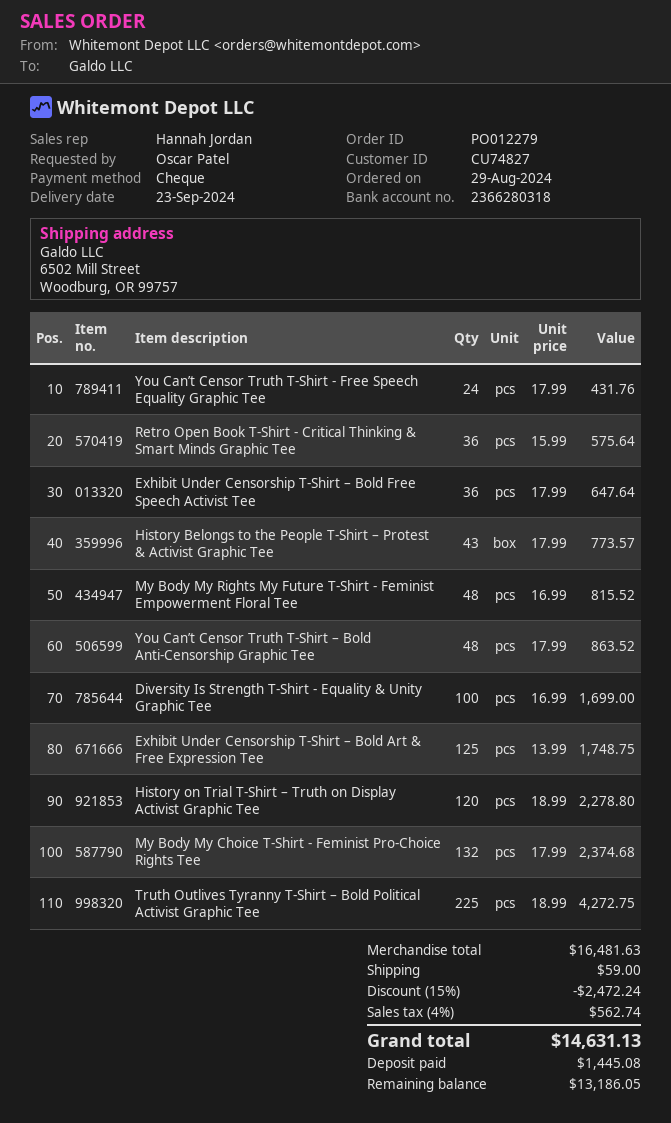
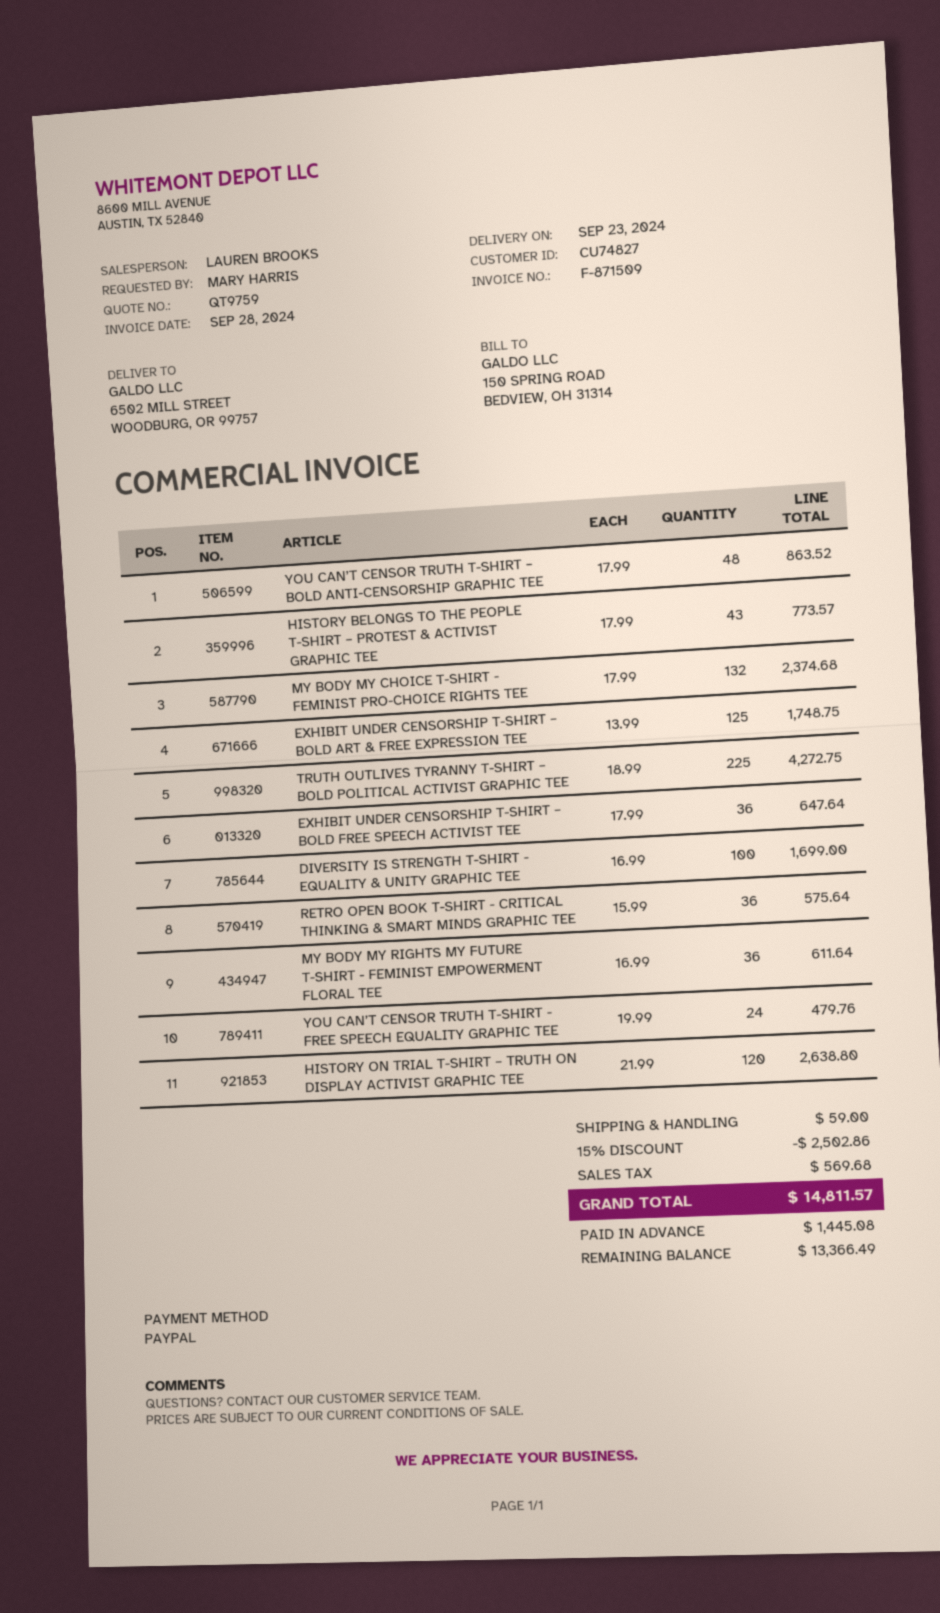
ordered by: Oscar Patel -> MARY HARRIS
sales rep: Hannah Jordan -> LAUREN BROOKS
payment method: cheque -> PayPal
You Can’t Censor Truth T-Shirt - Free Speech Equality Graphic Tee: 24 x 17.99 = 431.76 -> 24 x 19.99 = 479.76
My Body My Rights My Future T-Shirt - Feminist Empowerment Floral Tee: 48 x 16.99 = 815.52 -> 36 x 16.99 = 611.64
History on Trial T-Shirt – Truth on Display Activist Graphic Tee: 120 x 18.99 = 2278.80 -> 120 x 21.99 = 2638.80
discount: 15% = 2472.24 -> 15% = 2502.86
tax: 562.74 -> 569.68
total: 14631.13 -> 14811.57
balance: 13186.05 -> 13366.49

